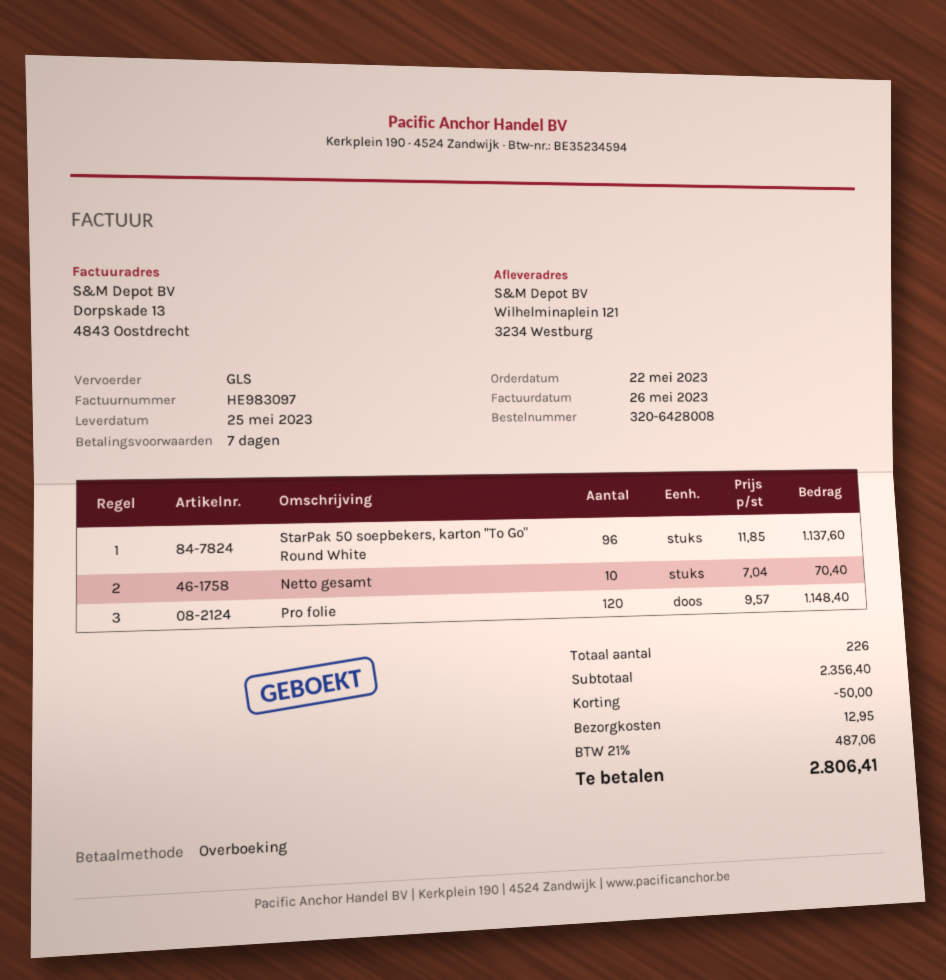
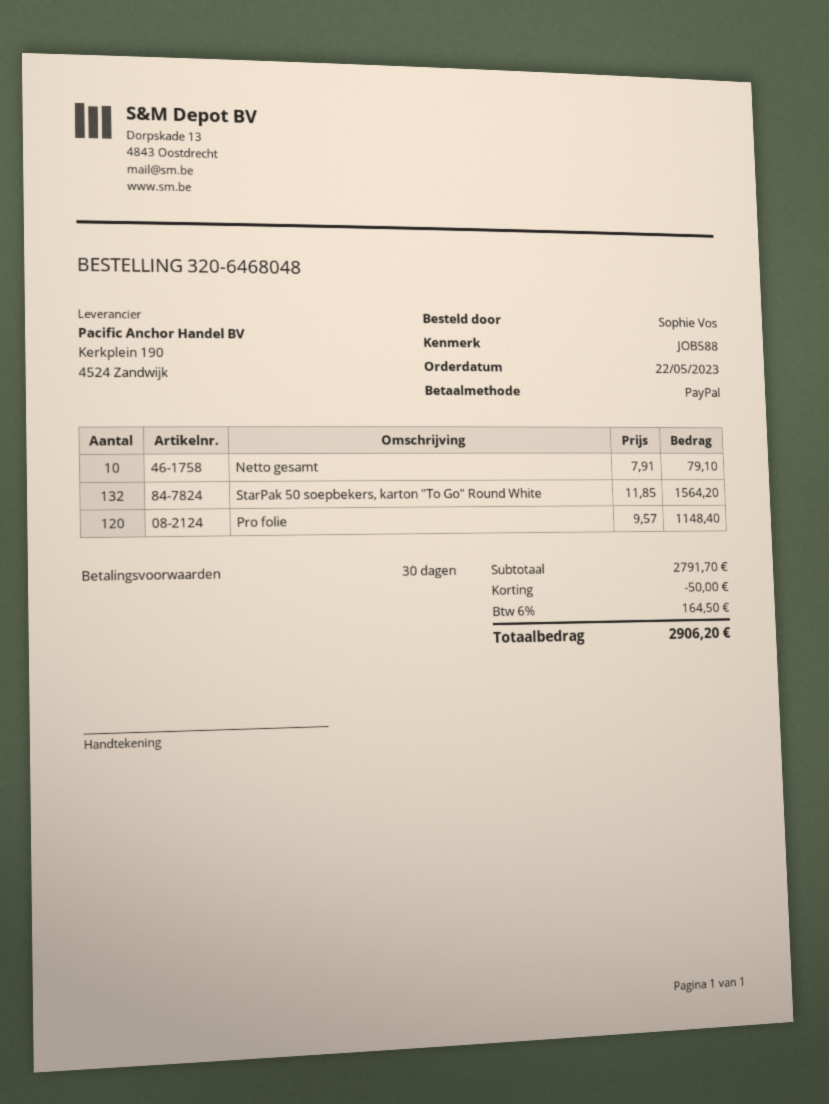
order number: 320-6428008 -> 320-6468048
payment terms: 7 days -> 30 days
payment method: bank transfer -> PayPal
StarPak 50 soepbekers, karton "To Go" Round White: 96 x 11.85 = 1137.60 -> 132 x 11.85 = 1564.20
Netto gesamt: 10 x 7.04 = 70.40 -> 10 x 7.91 = 79.10
subtotal: 2356.40 -> 2791.70
shipping: 12.95 -> none
tax: 21% = 487.06 -> 6% = 164.50
total: 2806.41 -> 2906.20

